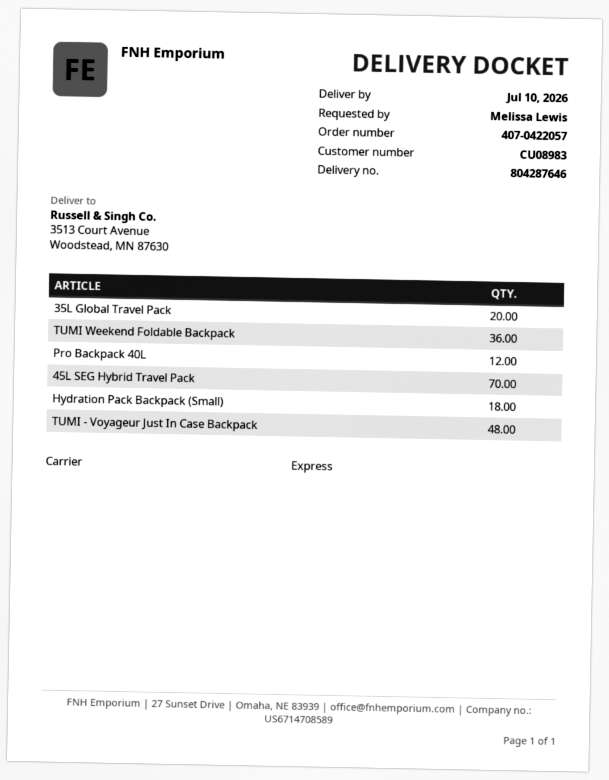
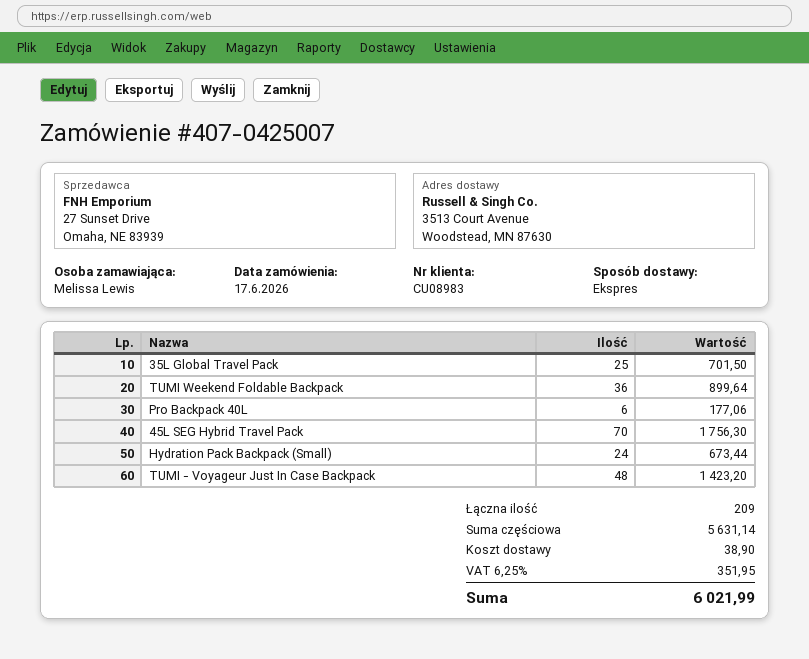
order number: 407-0422057 -> 407-0425007
35L Global Travel Pack: 20 -> 25
Pro Backpack 40L: 12 -> 6
Hydration Pack Backpack (Small): 18 -> 24

